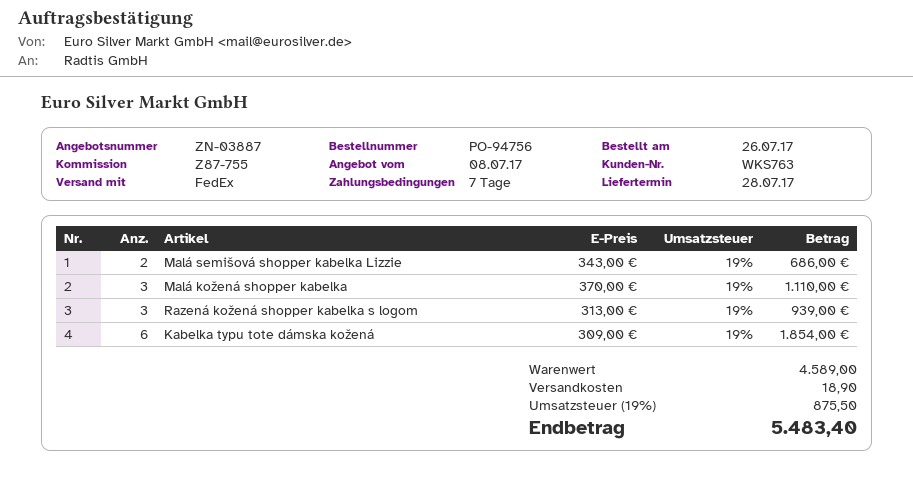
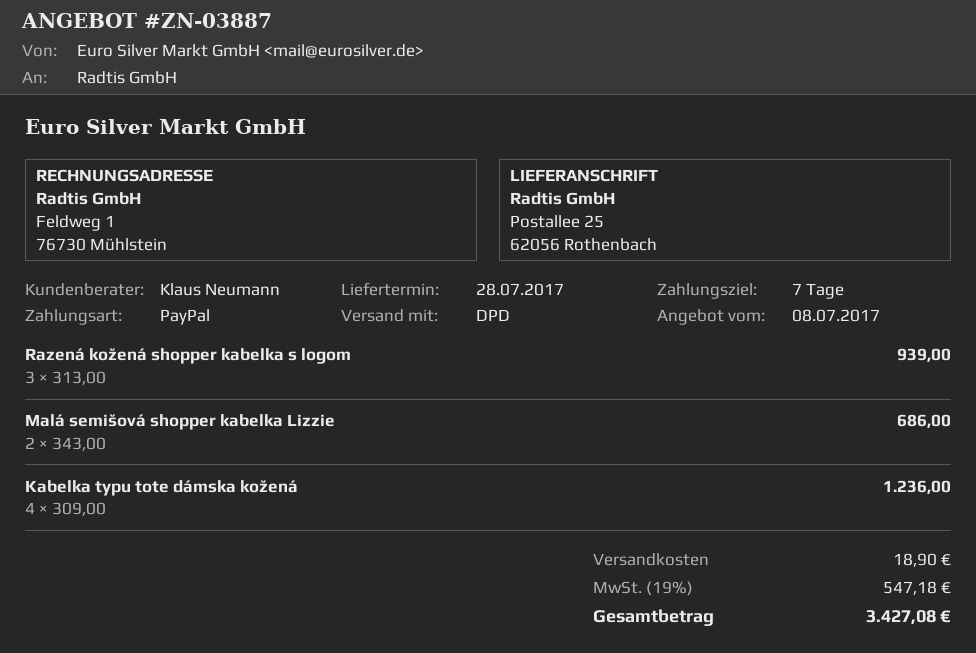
shipping method: FedEx -> DPD
Malá kožená shopper kabelka: 3 x 370.00 = 1110.00 -> none
Kabelka typu tote dámska kožená: 6 x 309.00 = 1854.00 -> 4 x 309.00 = 1236.00
tax: 19% = 875.50 -> 19% = 547.18
total: 5483.40 -> 3427.08

